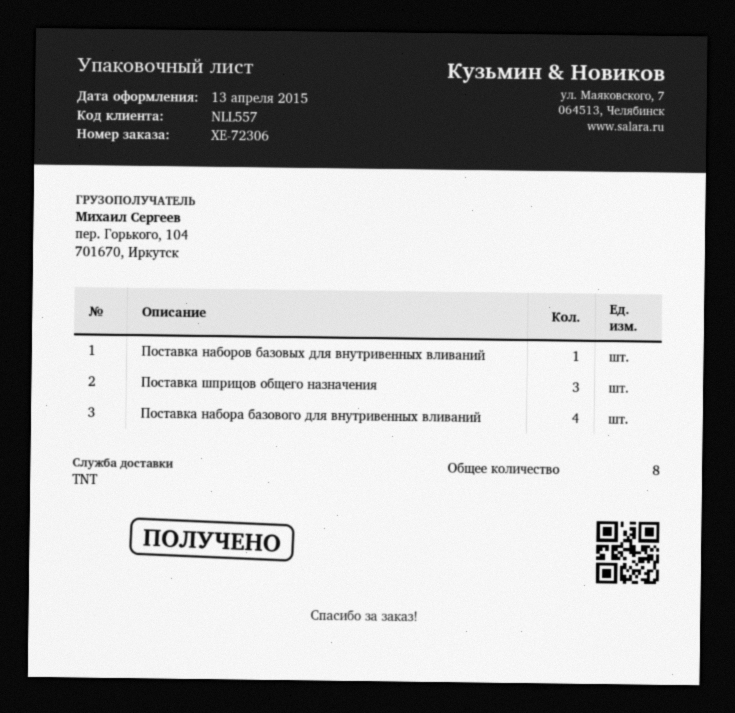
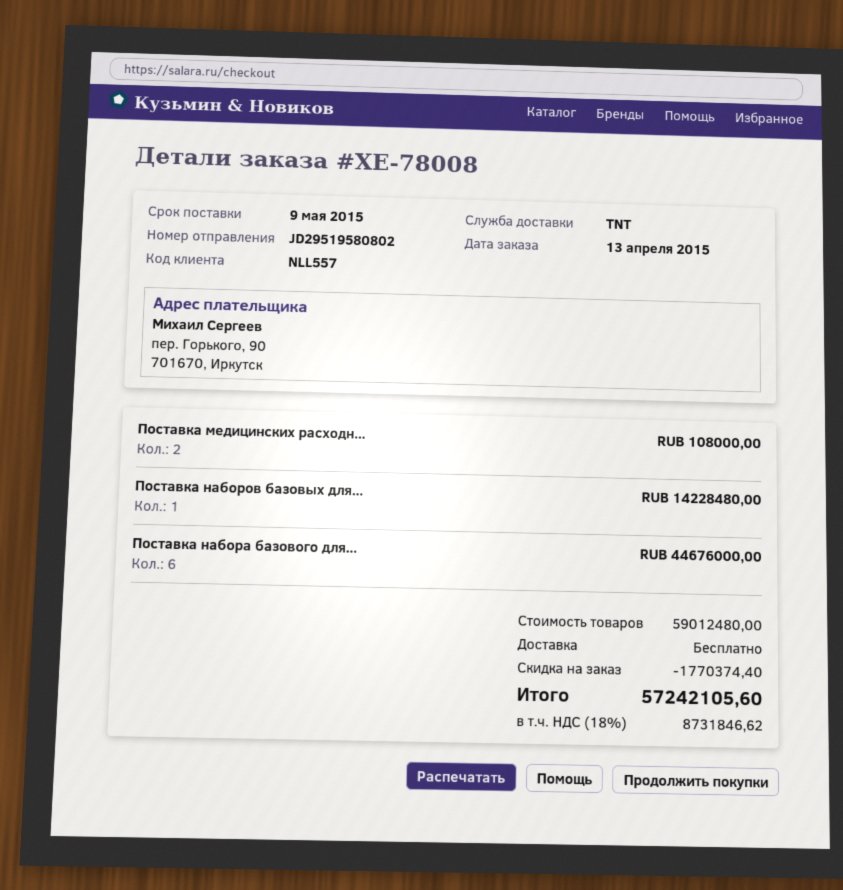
order number: XE-72306 -> XE-78008
Поставка шприцов общего назначения: 3 -> none
Поставка набора базового для внутривенных вливаний: 4 -> 6
Поставка медицинских расходн...: none -> 2

